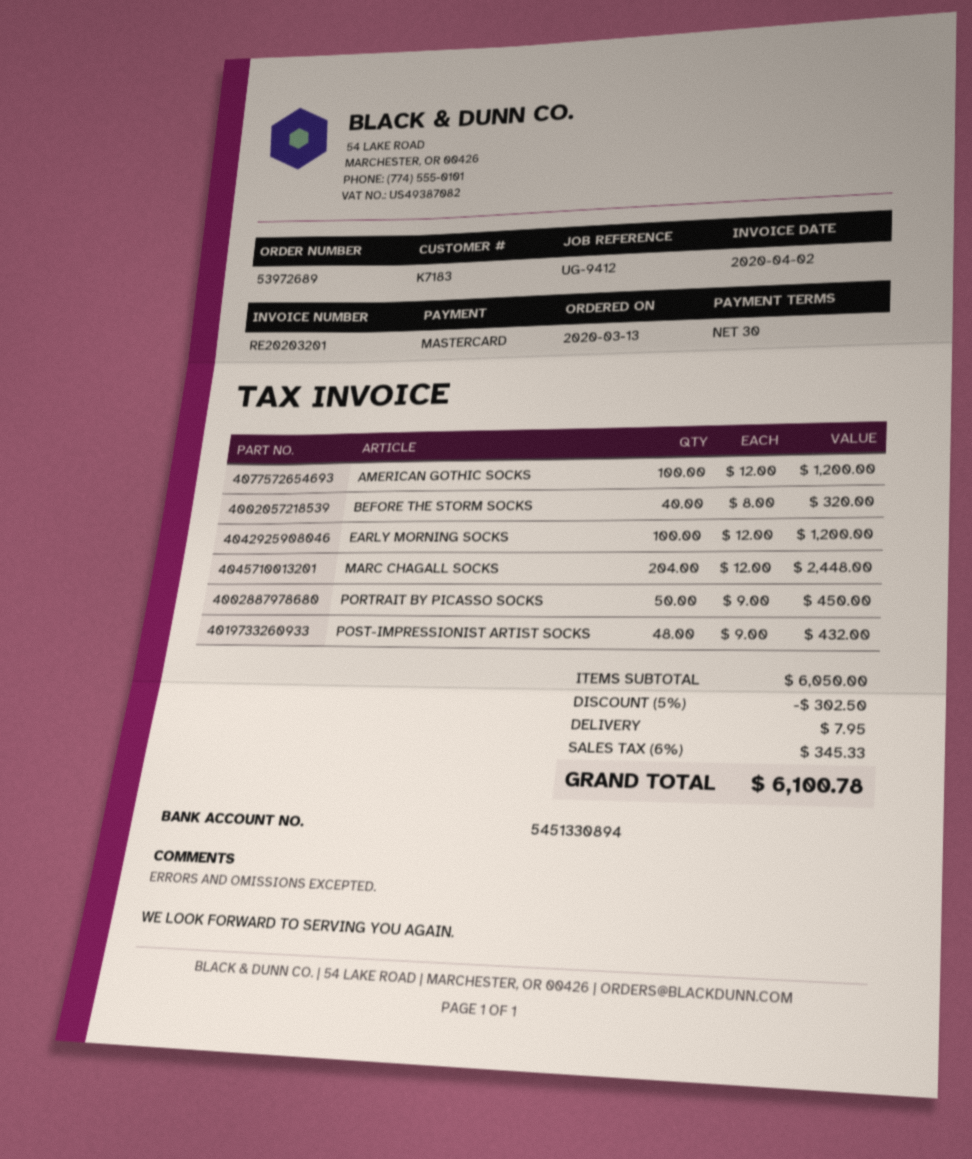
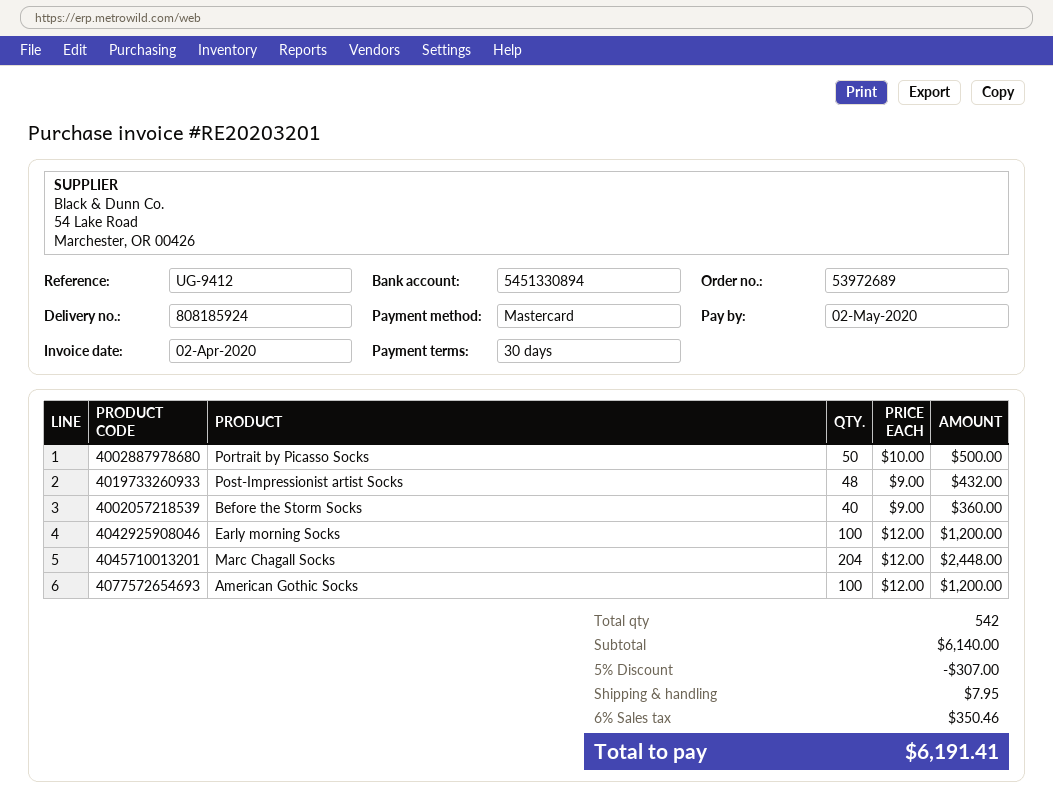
BEFORE THE STORM SOCKS: 40 x 8.00 = 320.00 -> 40 x 9.00 = 360.00
PORTRAIT BY PICASSO SOCKS: 50 x 9.00 = 450.00 -> 50 x 10.00 = 500.00
subtotal: 6050.00 -> 6140.00
discount: 5% = 302.50 -> 5% = 307.00
tax: 6% = 345.33 -> 6% = 350.46
total: 6100.78 -> 6191.41

